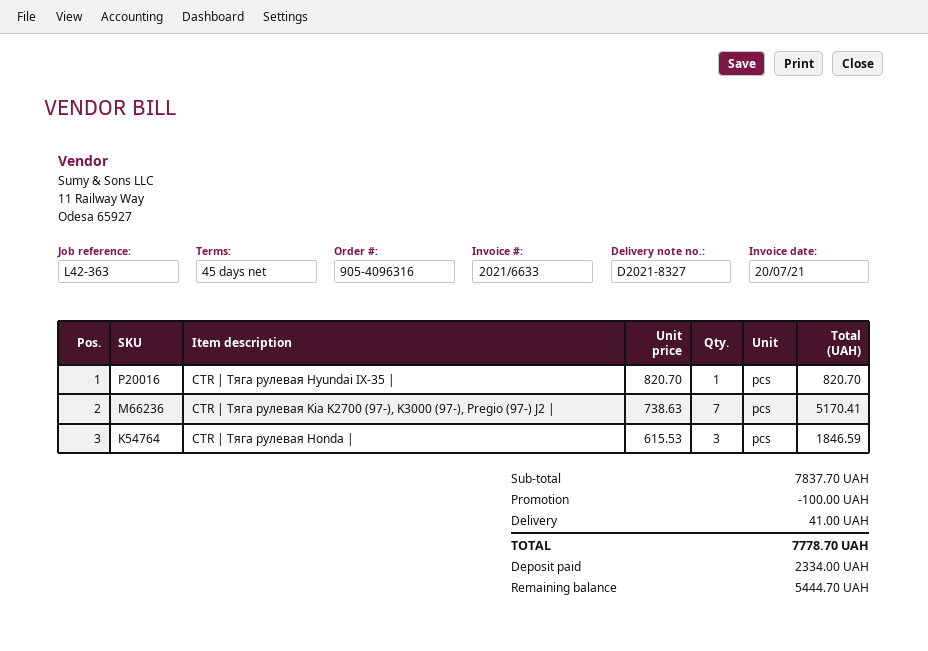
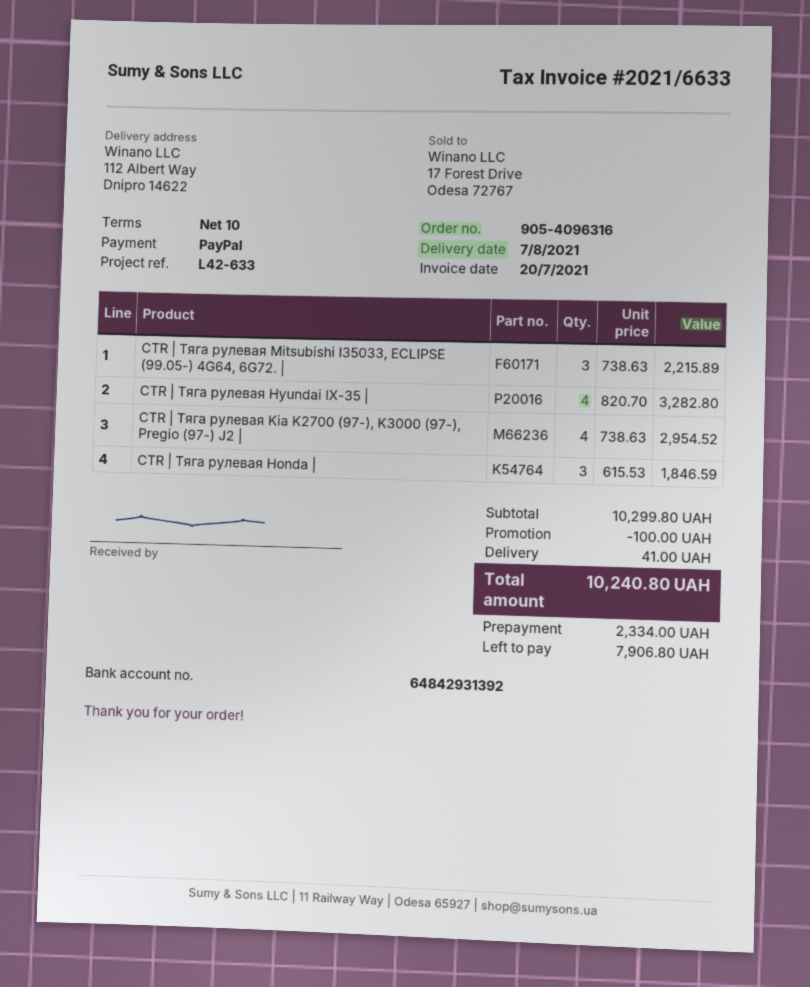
payment terms: 45 days -> 10 days
reference: L42-363 -> L42-633
CTR | Тяга рулевая Hyundai IX-35 |: 1 x 820.70 = 820.70 -> 4 x 820.70 = 3282.80
CTR | Тяга рулевая Kia K2700 (97-), K3000 (97-), Pregio (97-) J2 |: 7 x 738.63 = 5170.41 -> 4 x 738.63 = 2954.52
CTR | Тяга рулевая Mitsubishi I35033, ECLIPSE (99.05-) 4G64, 6G72. |: none -> 3 x 738.63 = 2215.89
subtotal: 7837.70 -> 10299.80
total: 7778.70 -> 10240.80
balance: 5444.70 -> 7906.80

